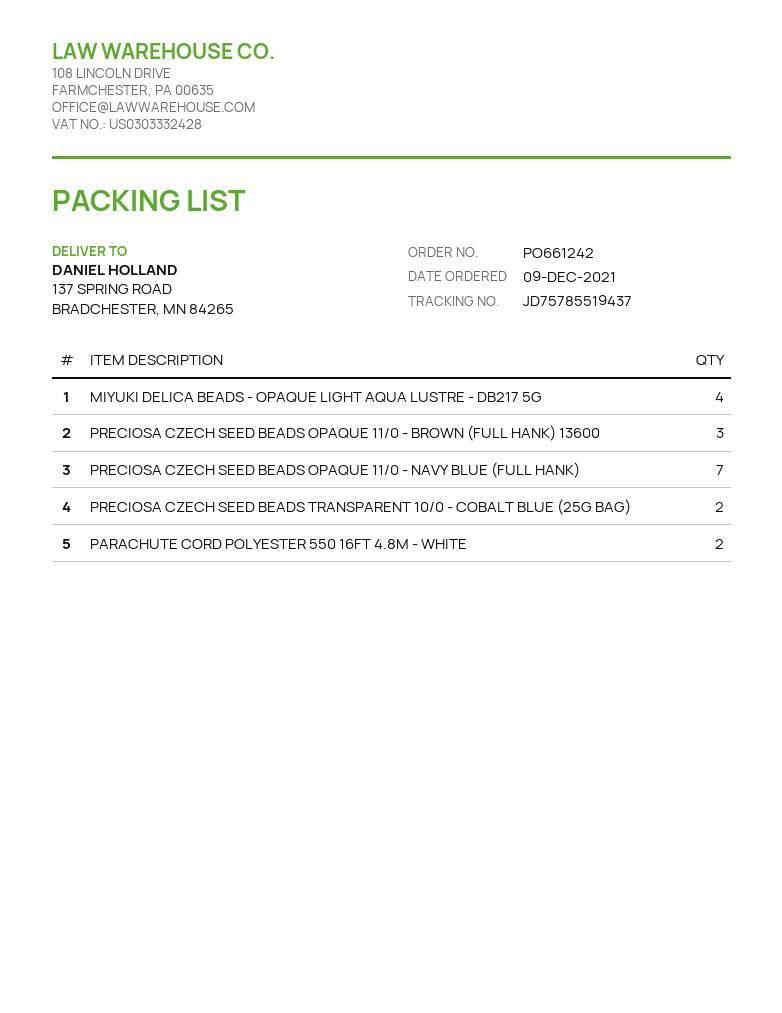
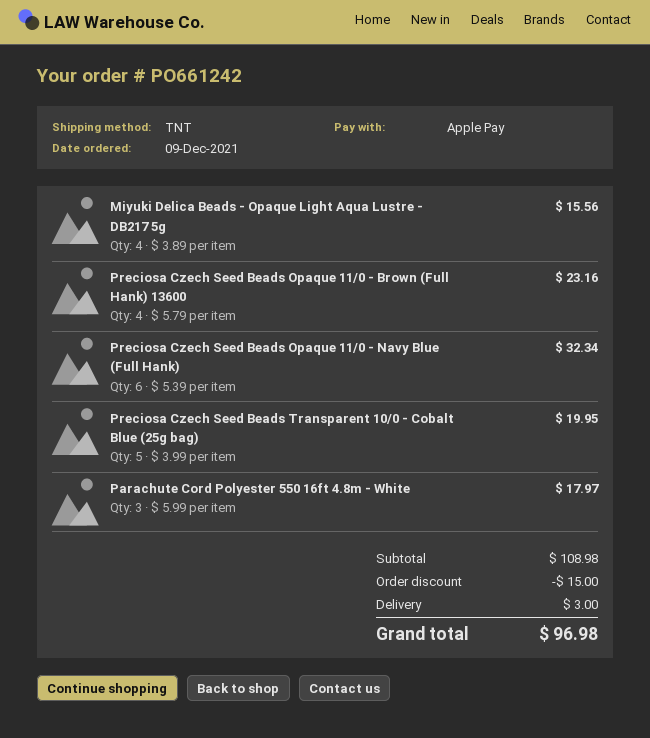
PRECIOSA CZECH SEED BEADS OPAQUE 11/0 - BROWN (FULL HANK) 13600: 3 -> 4
PRECIOSA CZECH SEED BEADS OPAQUE 11/0 - NAVY BLUE (FULL HANK): 7 -> 6
PRECIOSA CZECH SEED BEADS TRANSPARENT 10/0 - COBALT BLUE (25G BAG): 2 -> 5
PARACHUTE CORD POLYESTER 550 16FT 4.8M - WHITE: 2 -> 3

